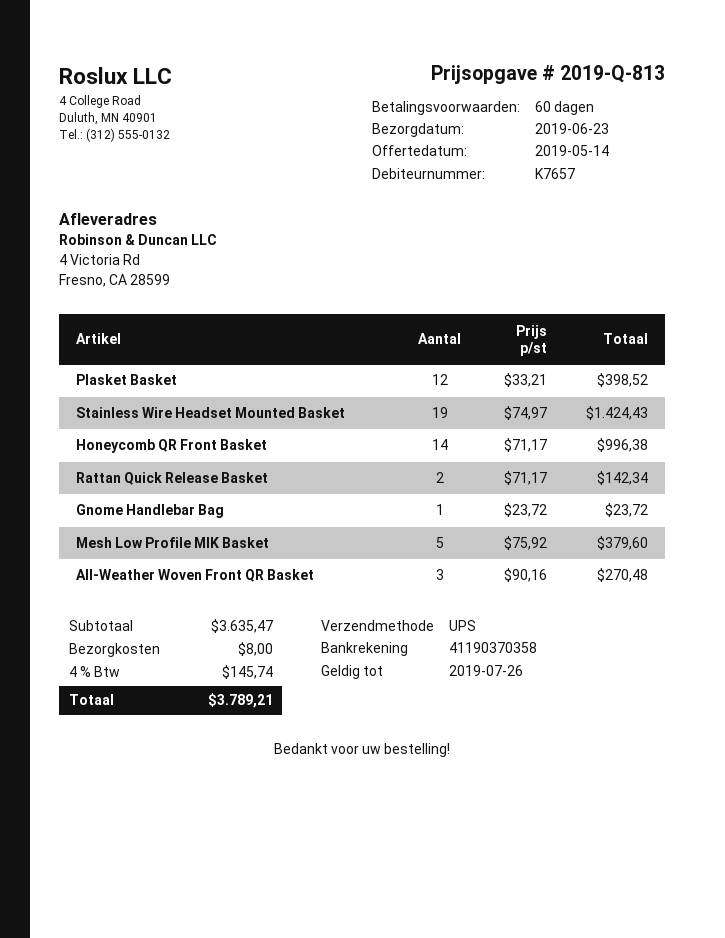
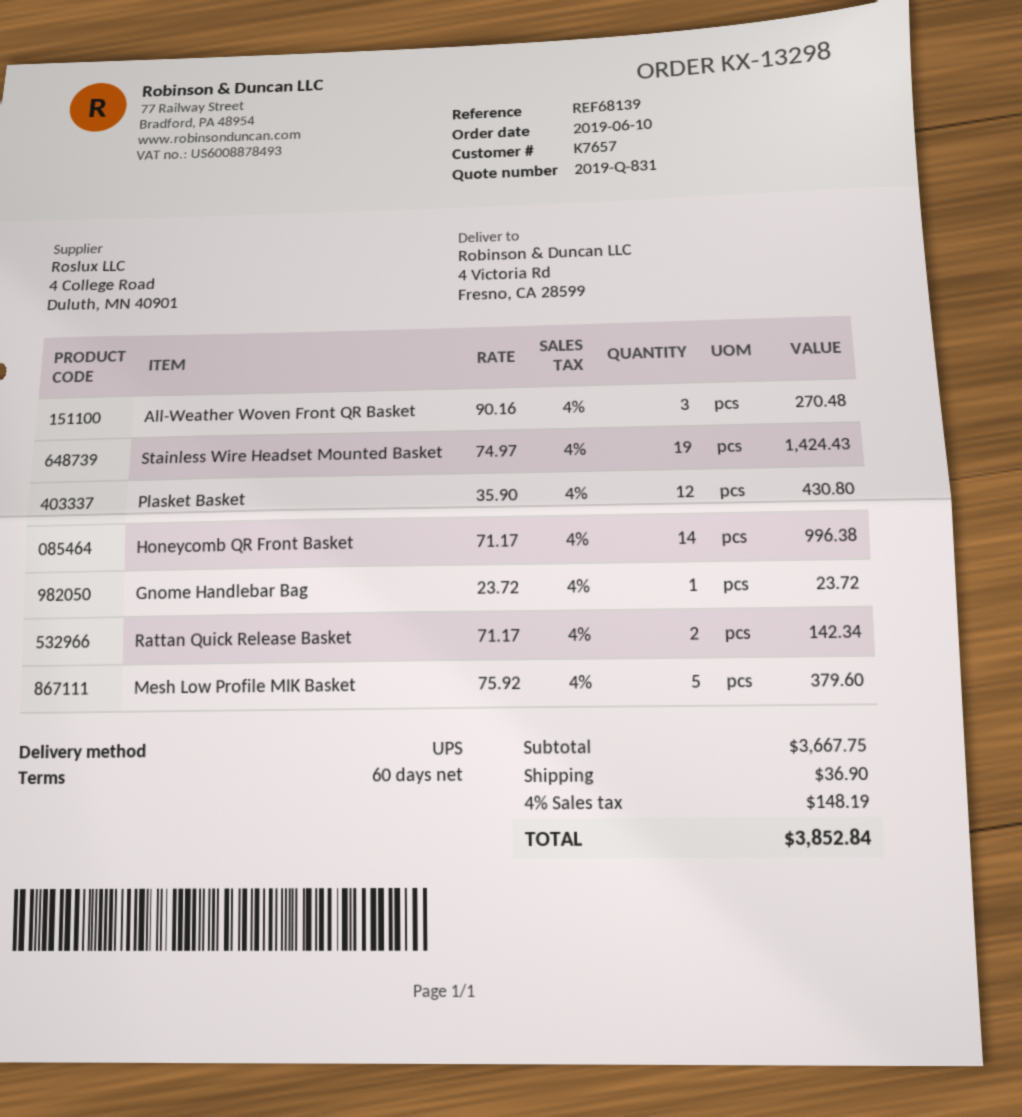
quote number: 2019-Q-813 -> 2019-Q-831
Plasket Basket: 12 x 33.21 = 398.52 -> 12 x 35.90 = 430.80
subtotal: 3635.47 -> 3667.75
shipping: 8.00 -> 36.90
tax: 4% = 145.74 -> 4% = 148.19
total: 3789.21 -> 3852.84

